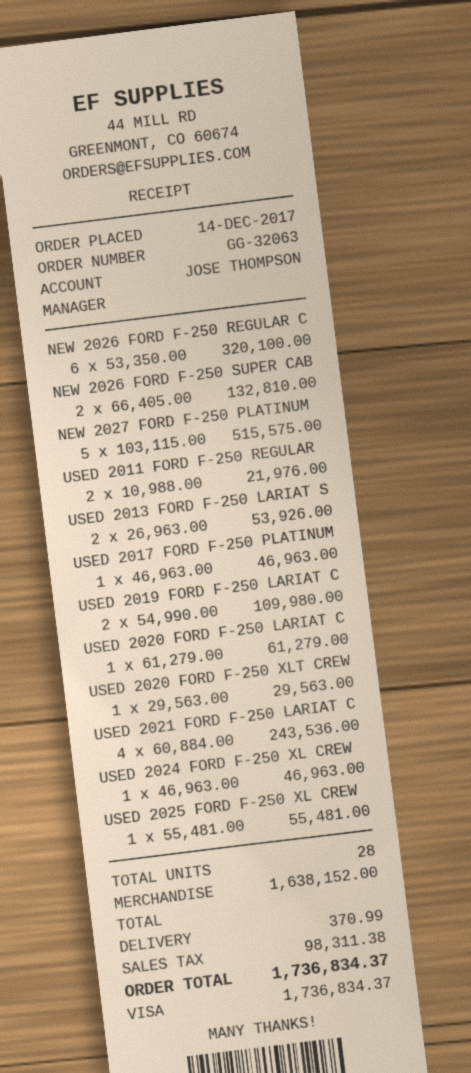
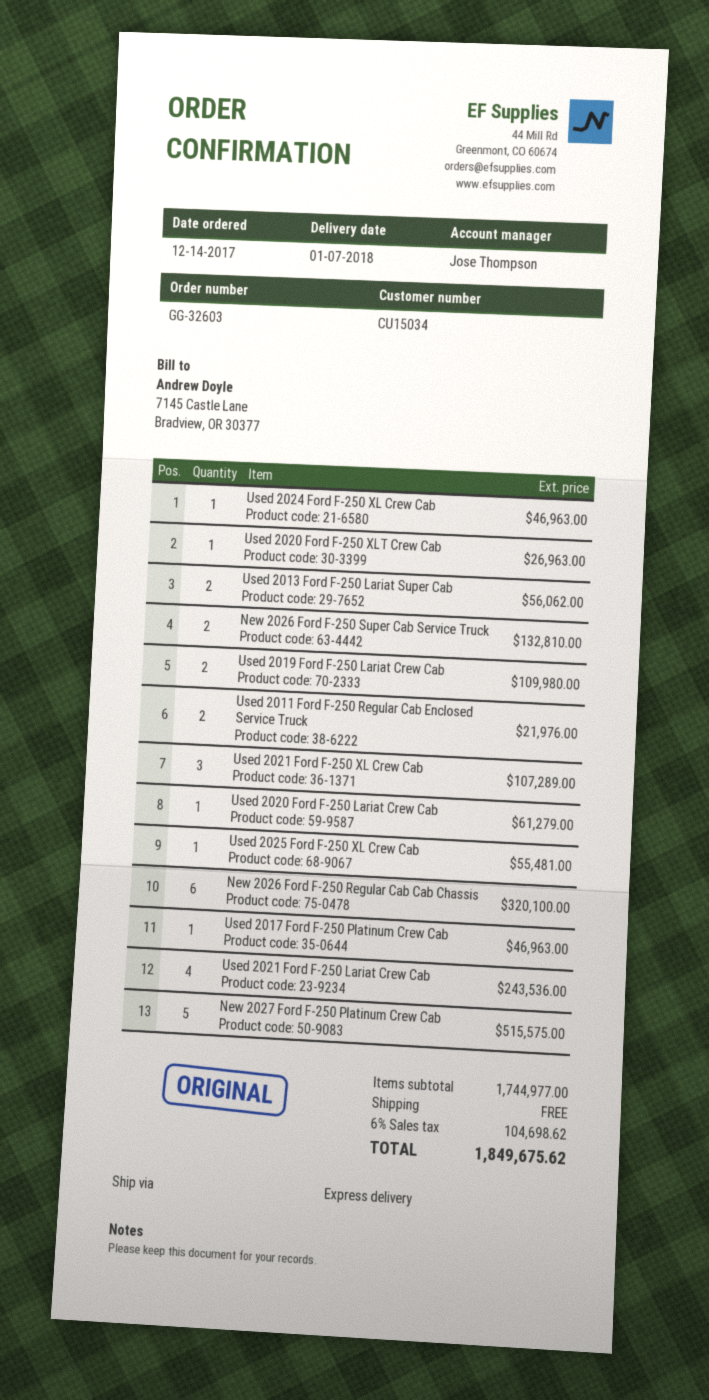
order number: GG-32063 -> GG-32603
USED 2013 FORD F-250 LARIAT S: 2 for 53926.00 -> 2 for 56062.00
USED 2020 FORD F-250 XLT CREW: 1 for 29563.00 -> 1 for 26963.00
Used 2021 Ford F-250 XL Crew Cab: none -> 3 for 107289.00
subtotal: 1638152.00 -> 1744977.00
shipping: 370.99 -> 0.00
tax: 98311.38 -> 104698.62
total: 1736834.37 -> 1849675.62

